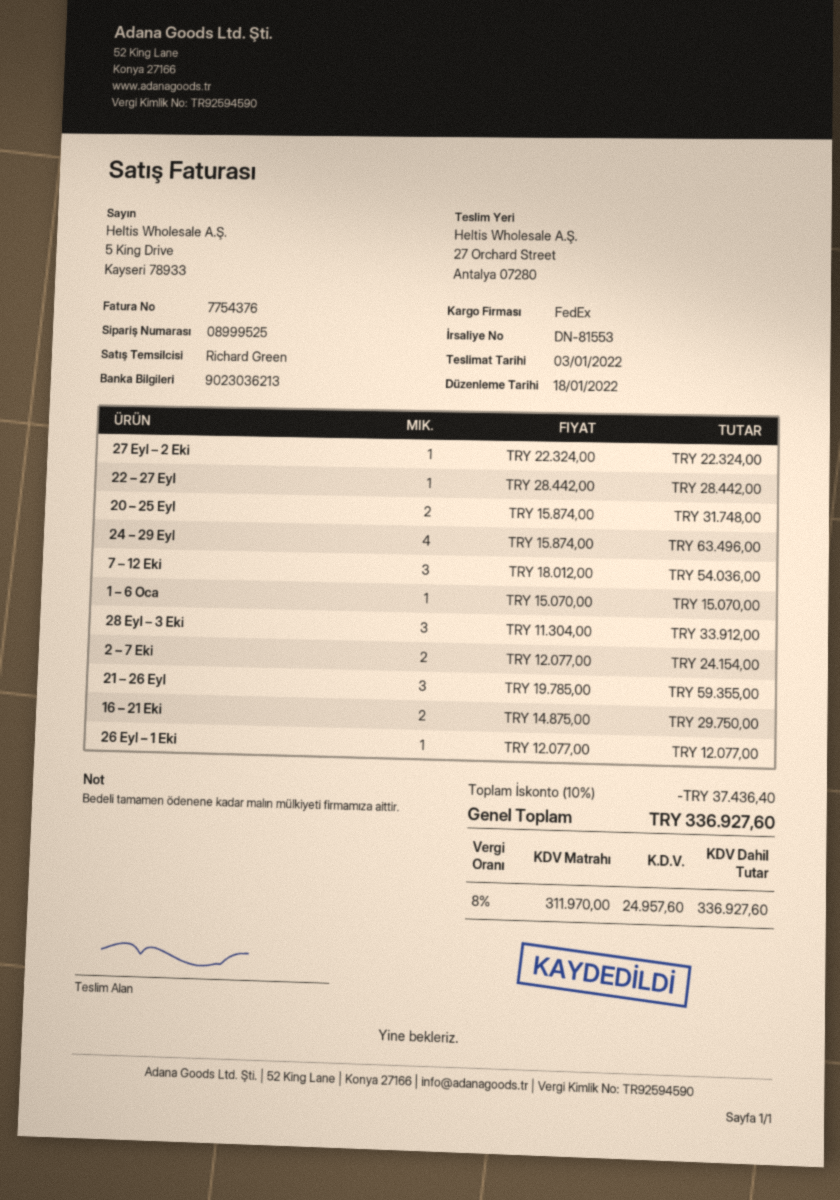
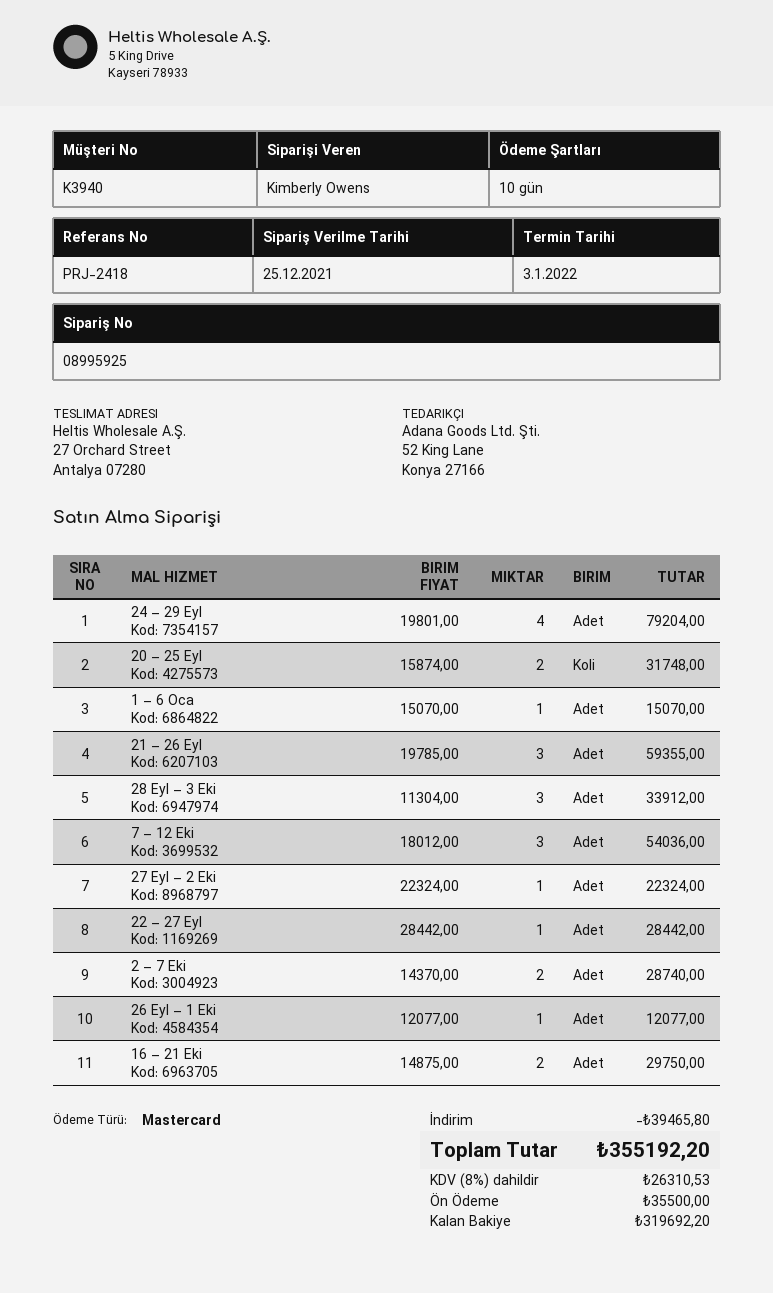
order number: 08999525 -> 08995925
24 – 29 Eyl: 4 x 15874.00 = 63496.00 -> 4 x 19801.00 = 79204.00
2 – 7 Eki: 2 x 12077.00 = 24154.00 -> 2 x 14370.00 = 28740.00
discount: 37436.40 -> 39465.80
tax: 8% = 24957.60 -> 8% = 26310.53
total: 336927.60 -> 355192.20

